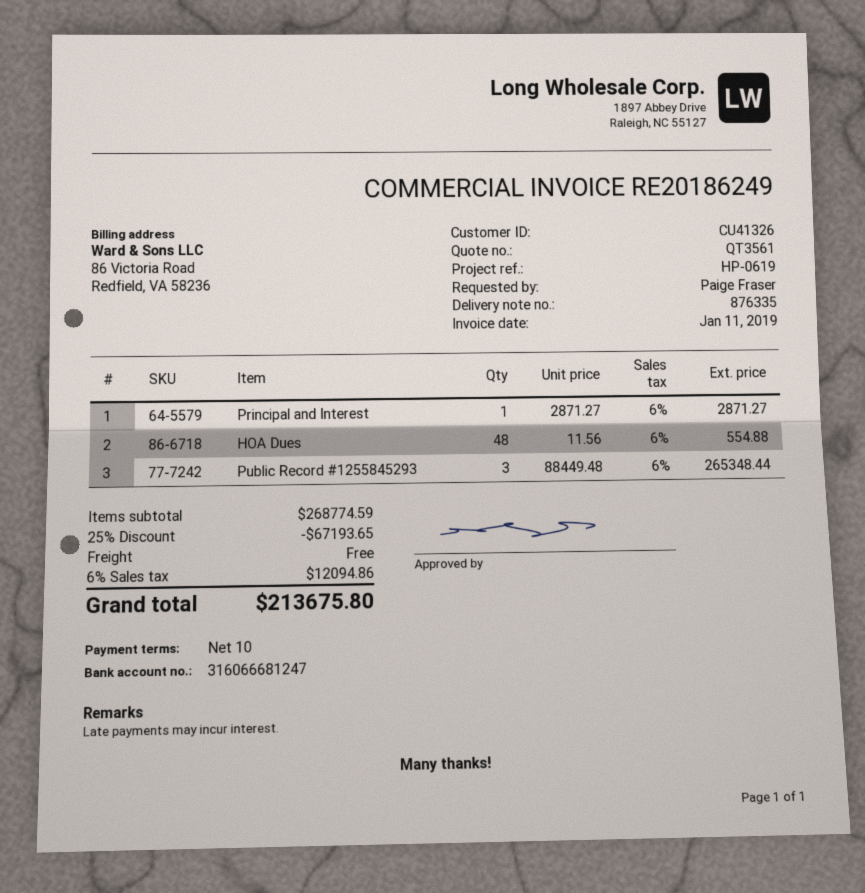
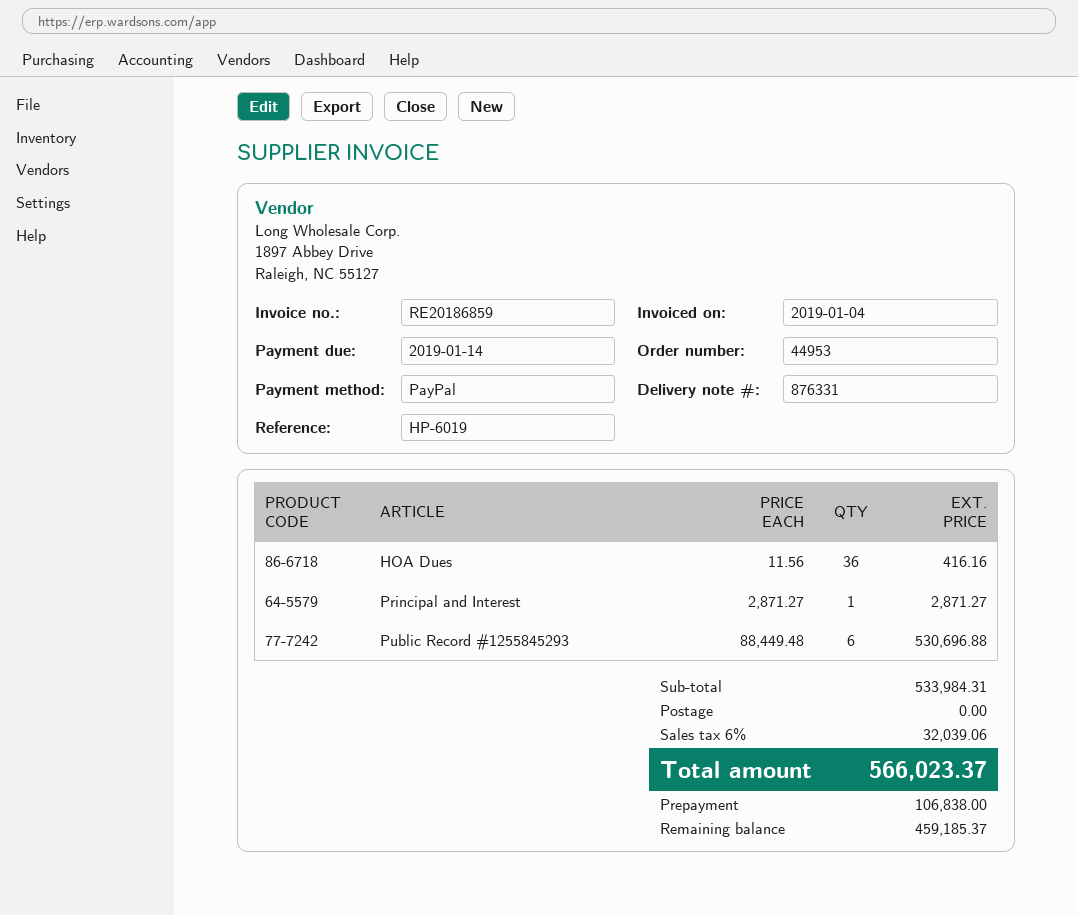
delivery note number: 876335 -> 876331
invoice number: RE20186249 -> RE20186859
invoice date: 2019-01-11 -> 2019-01-04
reference: HP-0619 -> HP-6019
HOA Dues: 48 x 11.56 = 554.88 -> 36 x 11.56 = 416.16
Public Record #1255845293: 3 x 88449.48 = 265348.44 -> 6 x 88449.48 = 530696.88
subtotal: 268774.59 -> 533984.31
discount: 25% = 67193.65 -> none
tax: 6% = 12094.86 -> 6% = 32039.06
total: 213675.80 -> 566023.37

